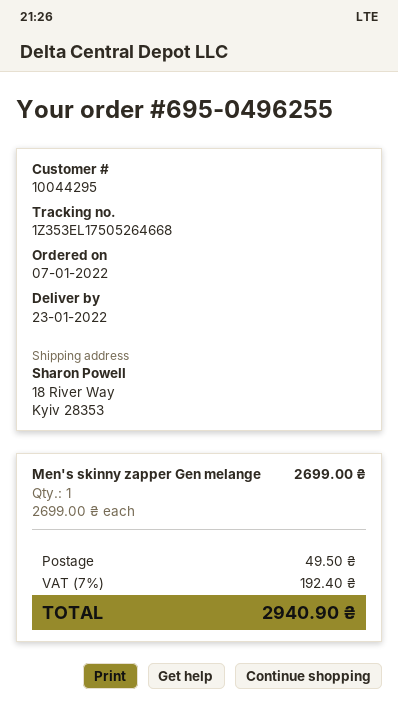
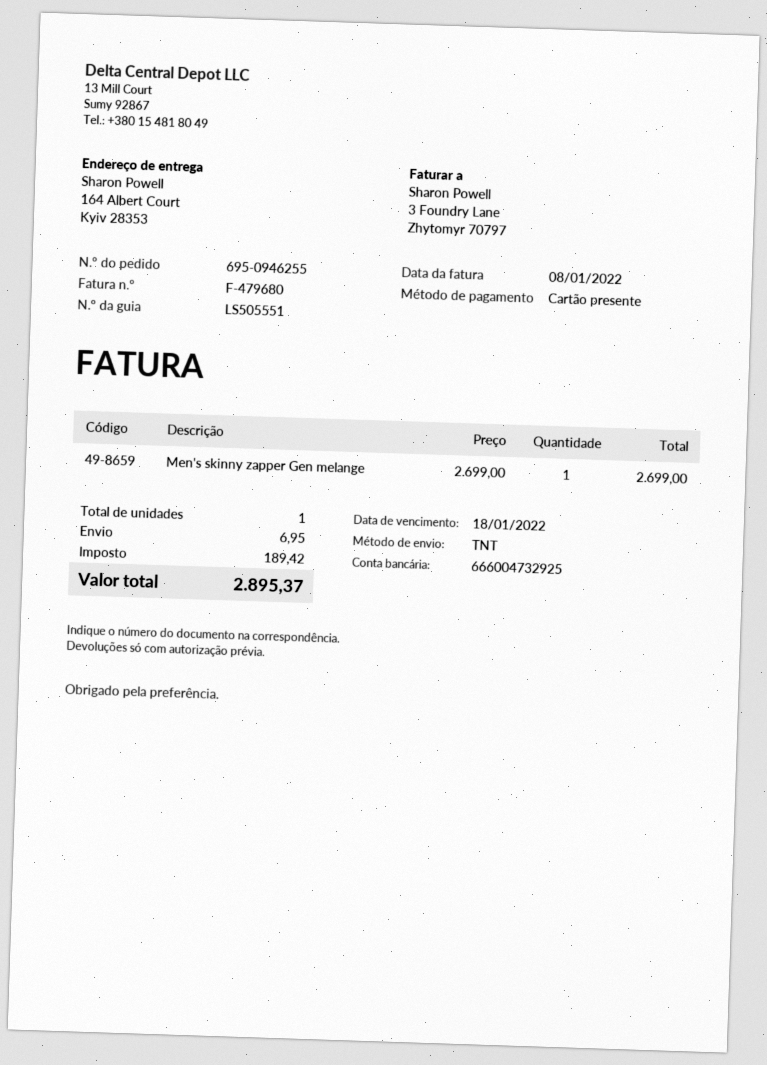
order number: 695-0496255 -> 695-0946255
ship to: 18 River Way, Kyiv 28353 -> 164 Albert Court, Kyiv 28353
shipping: 49.50 -> 6.95
tax: 192.40 -> 189.42
total: 2940.90 -> 2895.37

